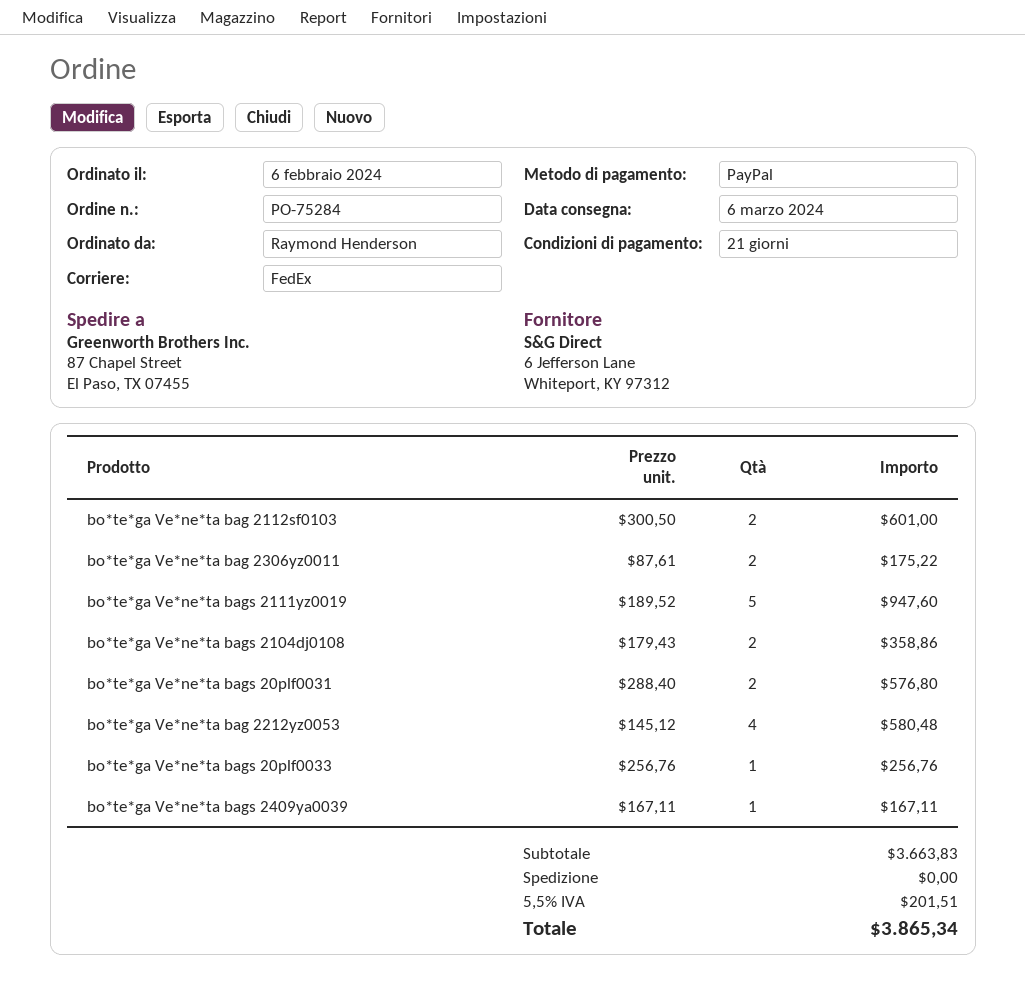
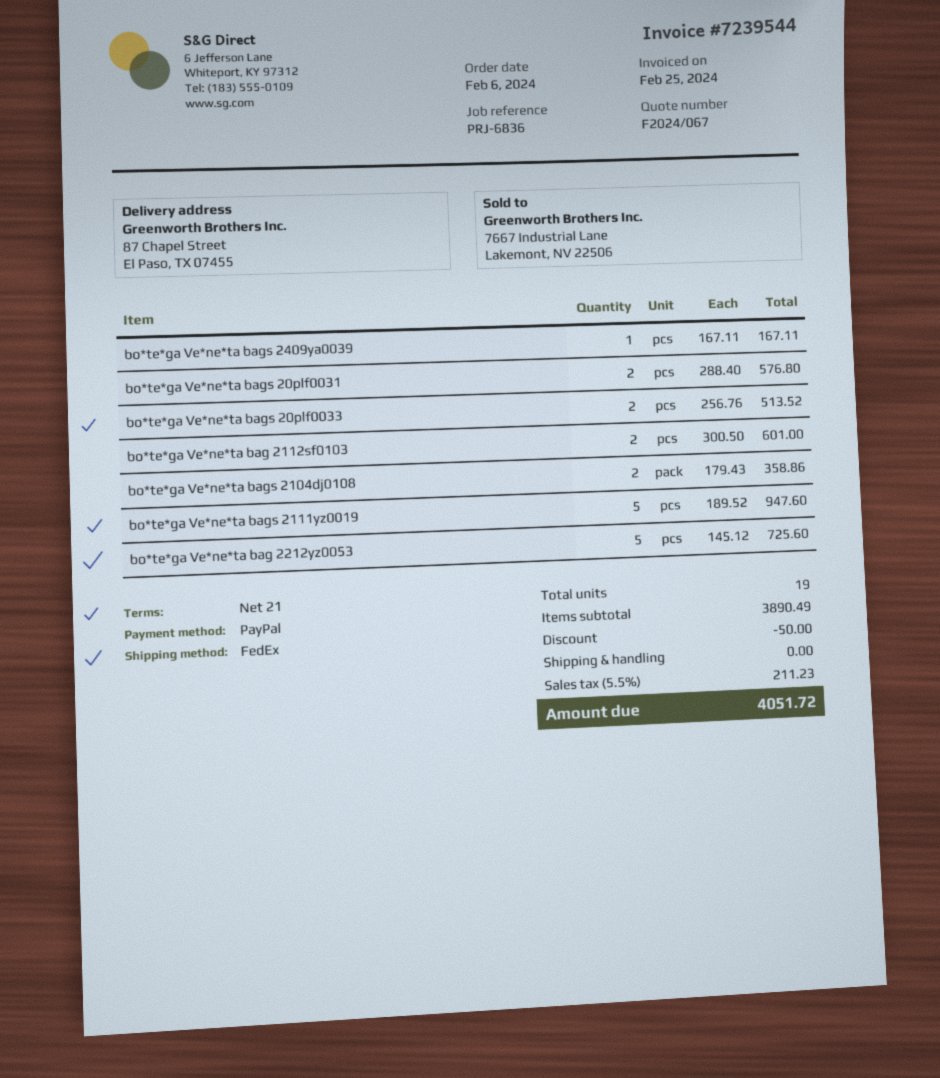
bo*te*ga Ve*ne*ta bag 2306yz0011: 2 x 87.61 = 175.22 -> none
bo*te*ga Ve*ne*ta bag 2212yz0053: 4 x 145.12 = 580.48 -> 5 x 145.12 = 725.60
bo*te*ga Ve*ne*ta bags 20plf0033: 1 x 256.76 = 256.76 -> 2 x 256.76 = 513.52
subtotal: 3663.83 -> 3890.49
discount: none -> 50.00
tax: 5.5% = 201.51 -> 5.5% = 211.23
total: 3865.34 -> 4051.72

